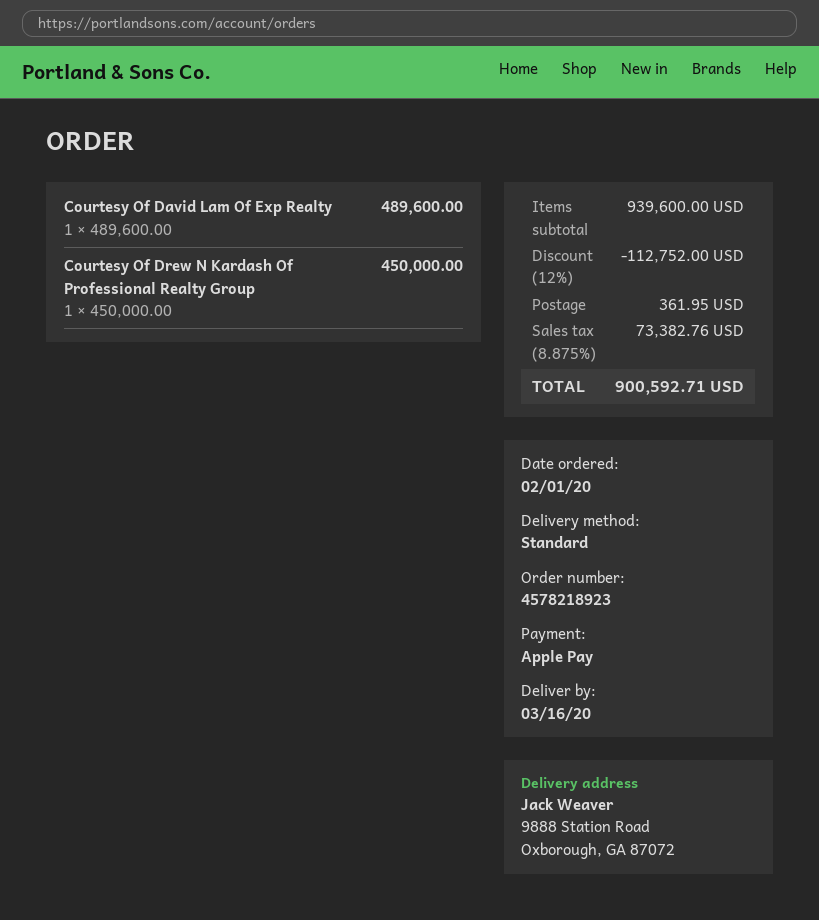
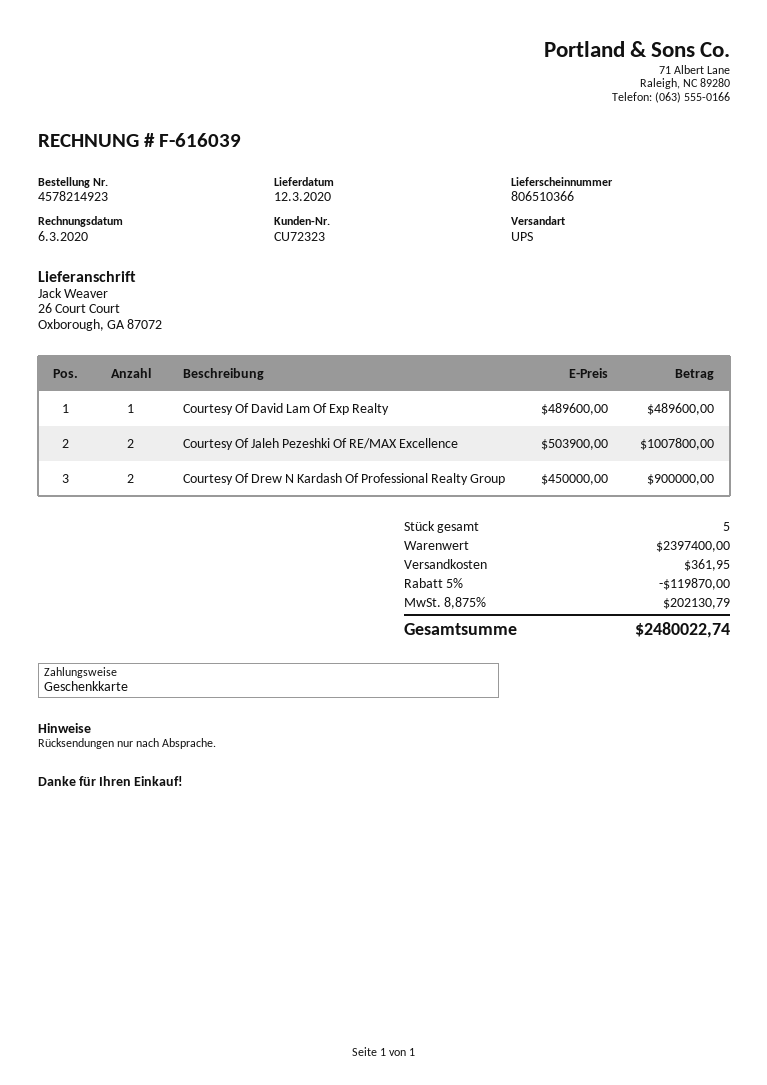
order number: 4578218923 -> 4578214923
delivery date: 2020-03-16 -> 2020-03-12
payment method: Apple Pay -> gift card
shipping method: standard -> UPS
ship to: 9888 Station Road, Oxborough, GA 87072 -> 26 Court Court, Oxborough, GA 87072
Courtesy Of Drew N Kardash Of Professional Realty Group: 1 x 450000.00 = 450000.00 -> 2 x 450000.00 = 900000.00
Courtesy Of Jaleh Pezeshki Of RE/MAX Excellence: none -> 2 x 503900.00 = 1007800.00
subtotal: 939600.00 -> 2397400.00
discount: 12% = 112752.00 -> 5% = 119870.00
tax: 8.875% = 73382.76 -> 8.875% = 202130.79
total: 900592.71 -> 2480022.74

